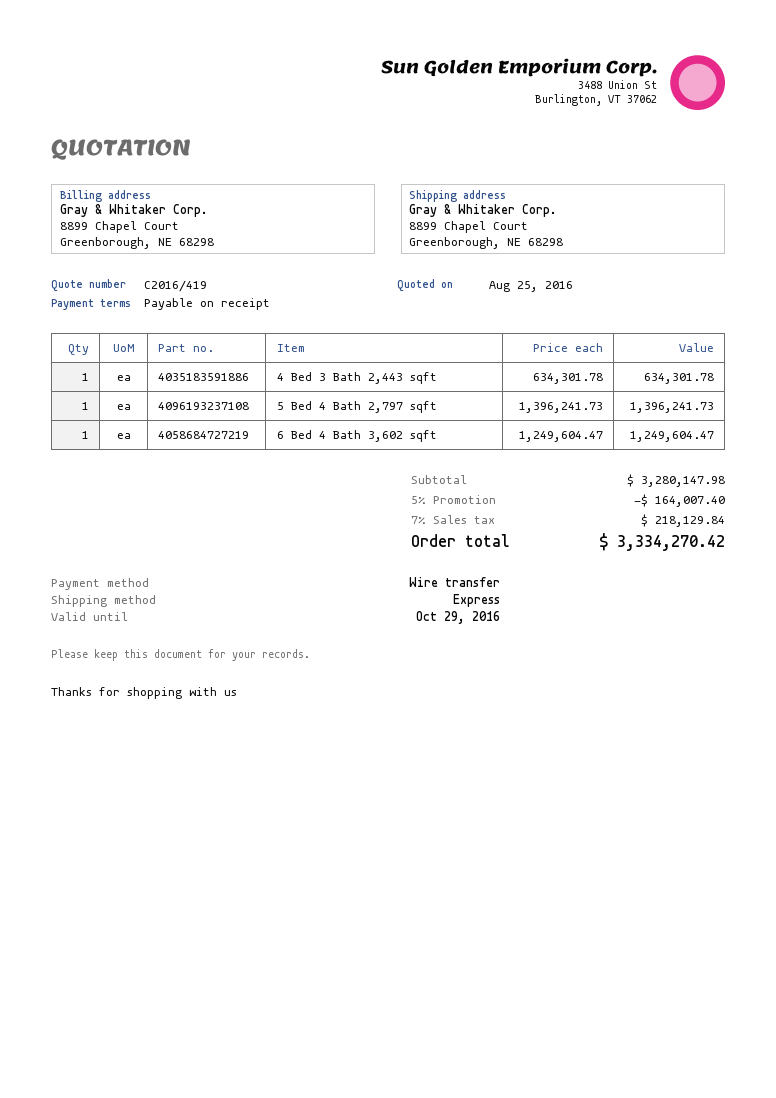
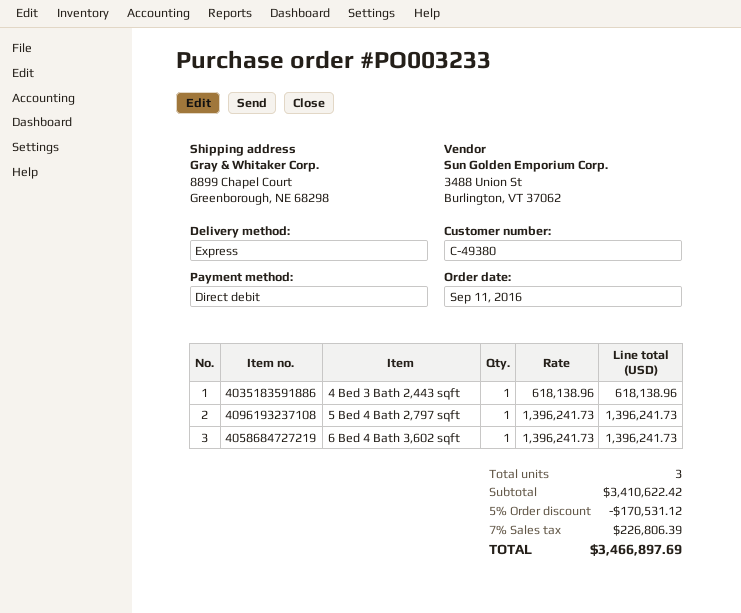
payment method: bank transfer -> direct debit
4 Bed 3 Bath 2,443 sqft: 1 x 634301.78 = 634301.78 -> 1 x 618138.96 = 618138.96
6 Bed 4 Bath 3,602 sqft: 1 x 1249604.47 = 1249604.47 -> 1 x 1396241.73 = 1396241.73
subtotal: 3280147.98 -> 3410622.42
discount: 5% = 164007.40 -> 5% = 170531.12
tax: 7% = 218129.84 -> 7% = 226806.39
total: 3334270.42 -> 3466897.69

